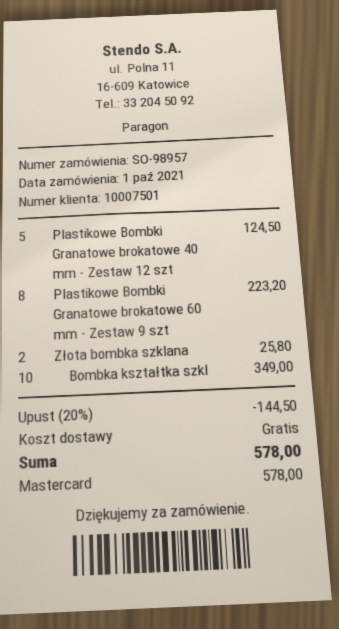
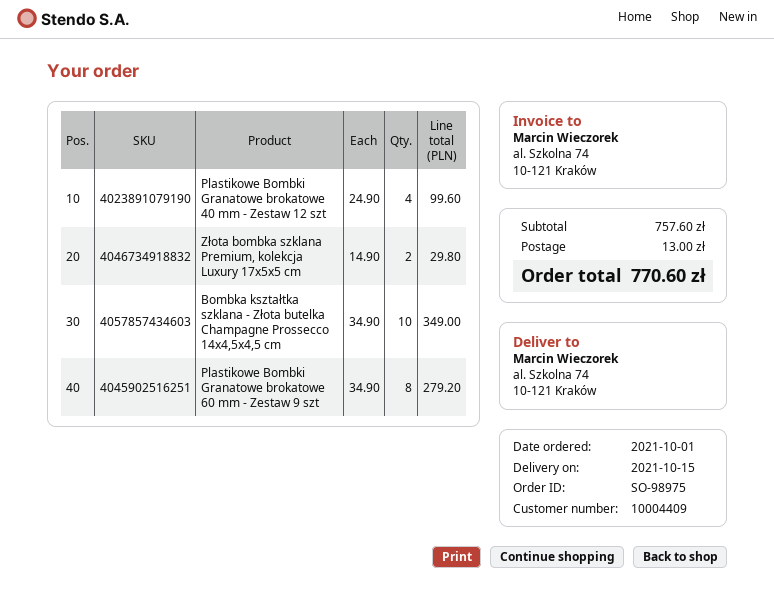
order number: SO-98957 -> SO-98975
customer number: 10007501 -> 10004409
Plastikowe Bombki Granatowe brokatowe 40 mm - Zestaw 12 szt: 5 for 124.50 -> 4 for 99.60
Plastikowe Bombki Granatowe brokatowe 60 mm - Zestaw 9 szt: 8 for 223.20 -> 8 for 279.20
Złota bombka szklana: 2 for 25.80 -> 2 for 29.80
discount: 20% = 144.50 -> none
shipping: 0.00 -> 13.00
total: 578.00 -> 770.60

